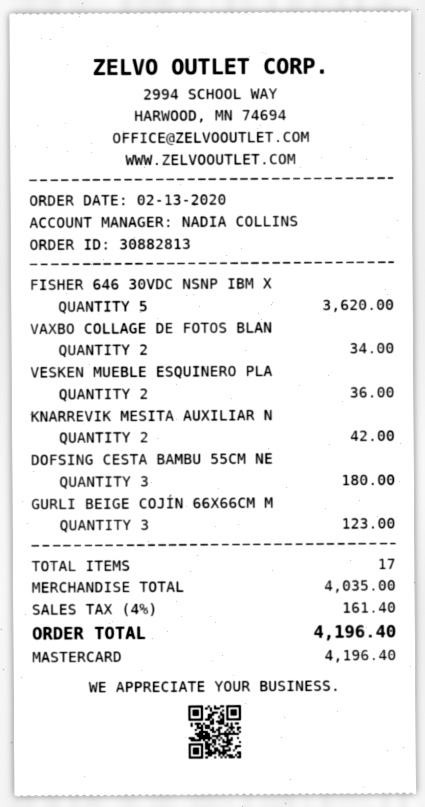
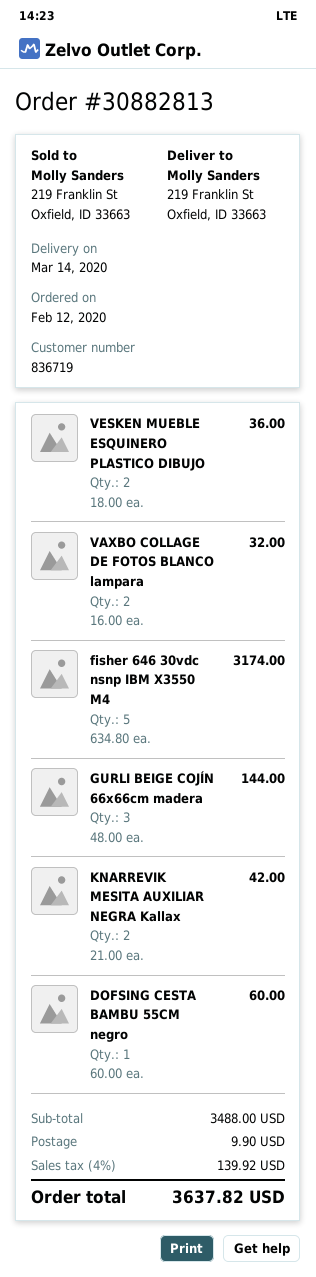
order date: 2020-02-13 -> 2020-02-12
FISHER 646 30VDC NSNP IBM X: 5 for 3620.00 -> 5 for 3174.00
VAXBO COLLAGE DE FOTOS BLAN: 2 for 34.00 -> 2 for 32.00
DOFSING CESTA BAMBU 55CM NE: 3 for 180.00 -> 1 for 60.00
GURLI BEIGE COJÍN 66X66CM M: 3 for 123.00 -> 3 for 144.00
subtotal: 4035.00 -> 3488.00
shipping: none -> 9.90
tax: 4% = 161.40 -> 4% = 139.92
total: 4196.40 -> 3637.82

